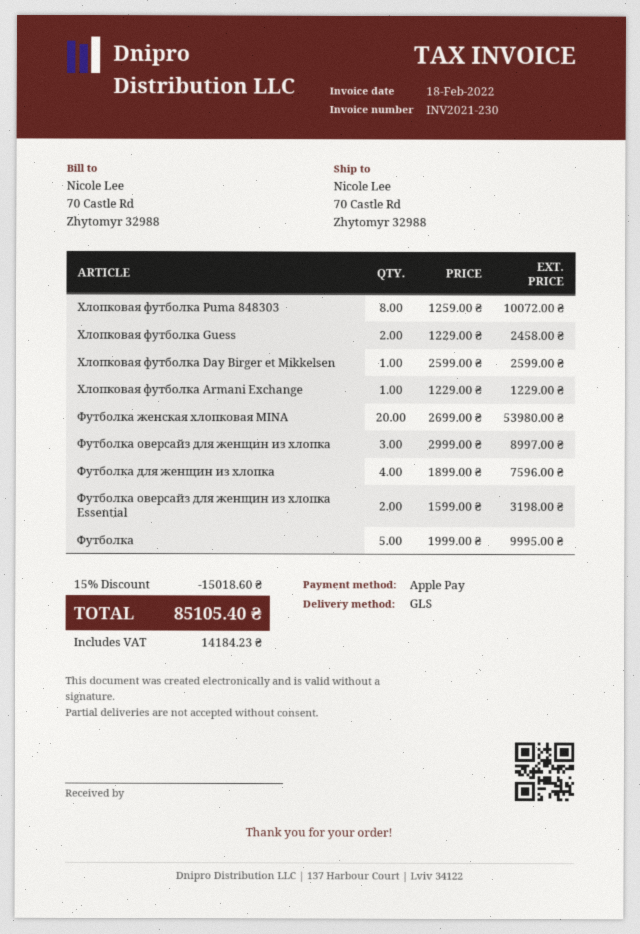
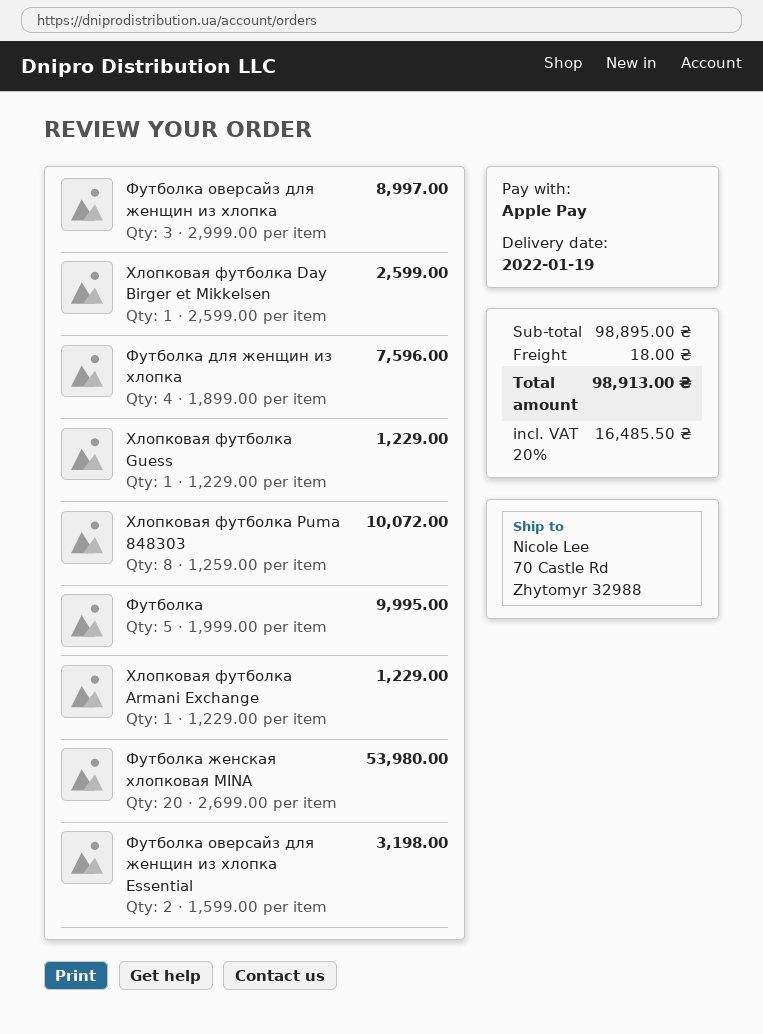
Хлопковая футболка Guess: 2 x 1229.00 = 2458.00 -> 1 x 1229.00 = 1229.00
discount: 15% = 15018.60 -> none
shipping: none -> 18.00
tax: 14184.23 -> 16485.50
total: 85105.40 -> 98913.00

